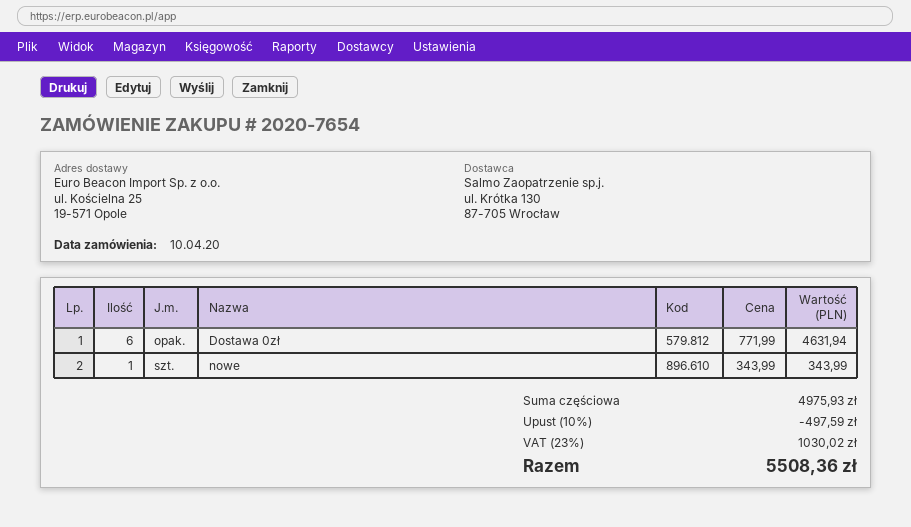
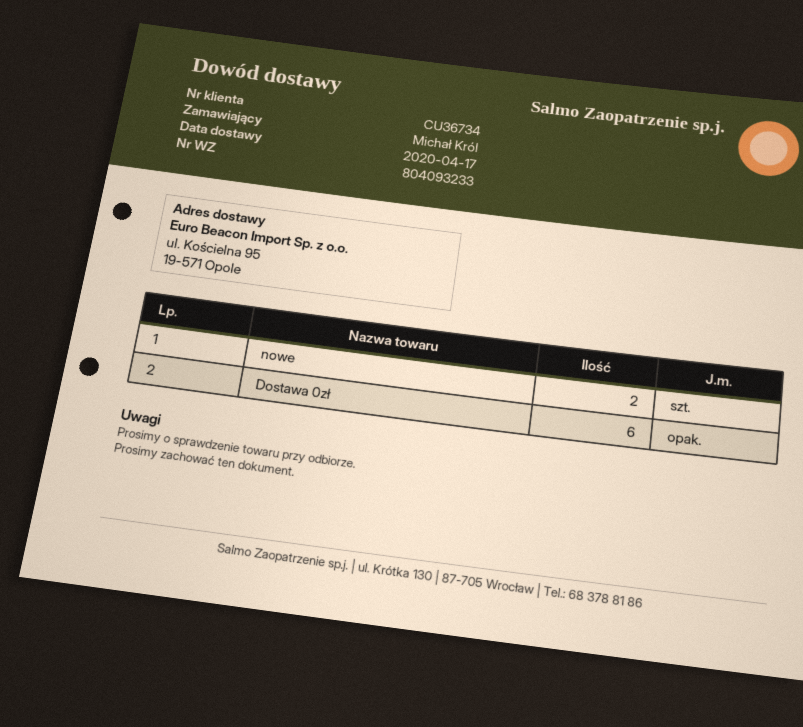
ship to: ul. Kościelna 25, 19-571 Opole -> ul. Kościelna 95, 19-571 Opole
nowe: 1 -> 2

